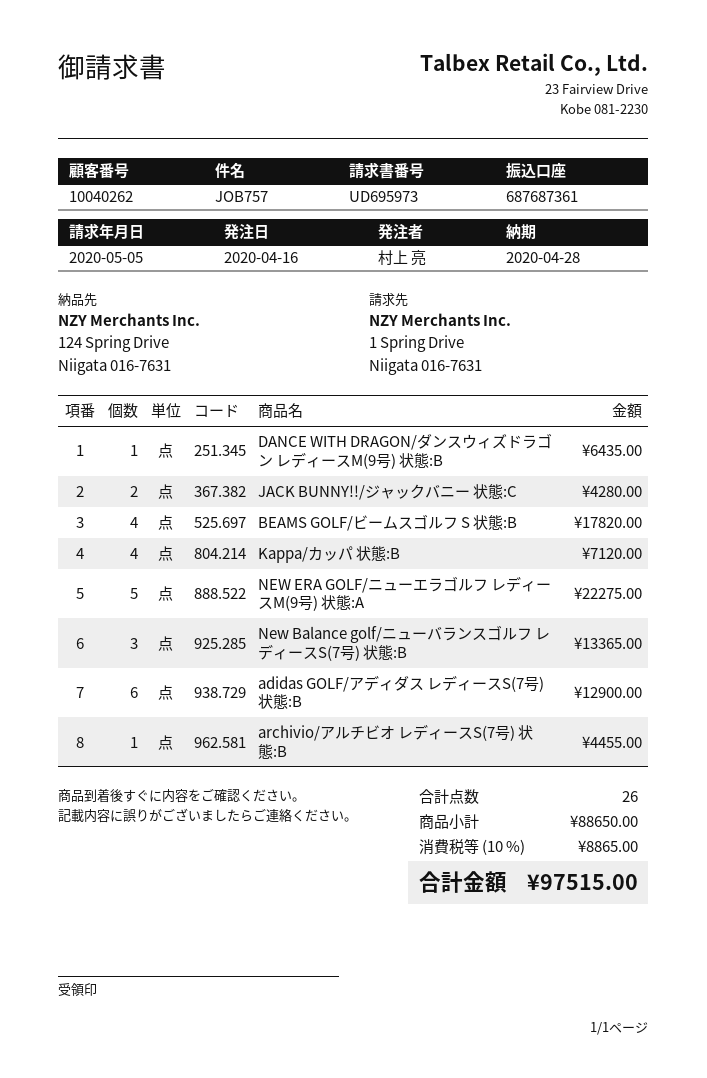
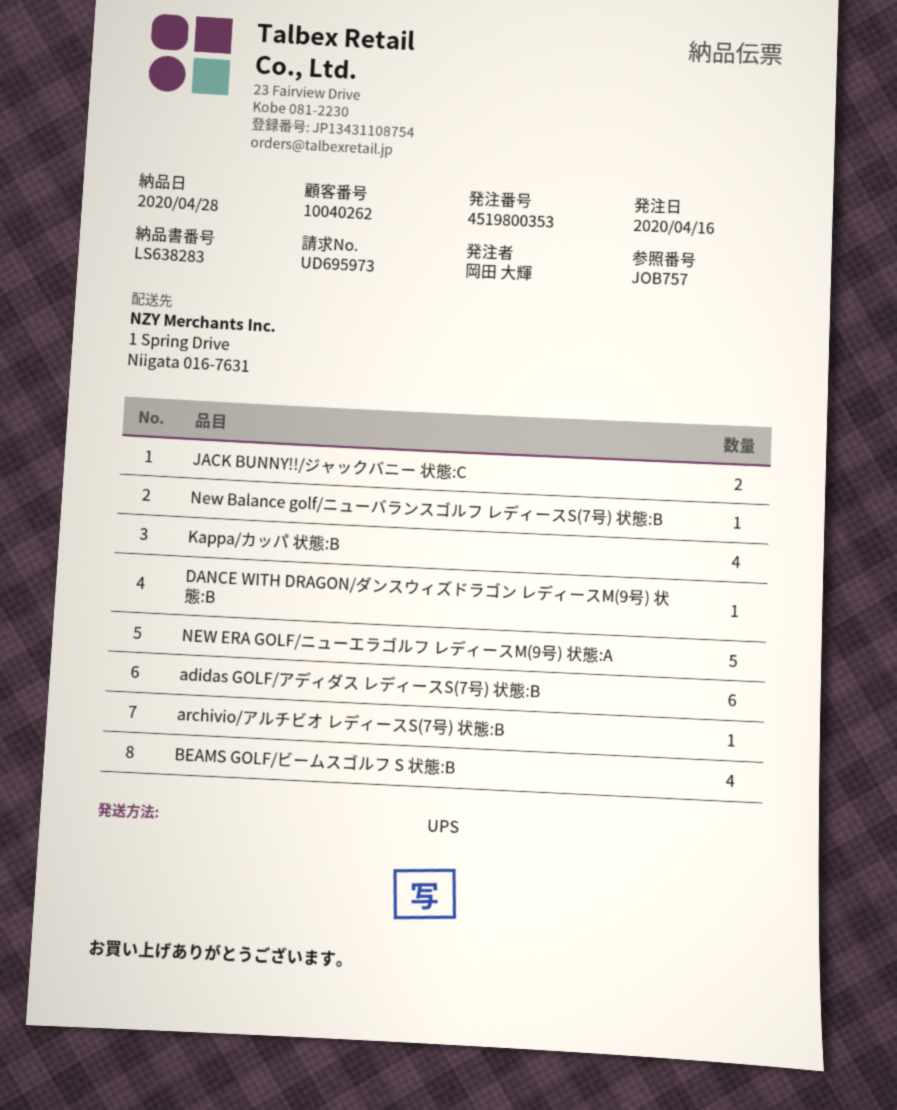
ordered by: 村上 亮 -> 岡田 大輝
ship to: 124 Spring Drive, Niigata 016-7631 -> 1 Spring Drive, Niigata 016-7631
New Balance golf/ニューバランスゴルフ レディースS(7号) 状態:B: 3 -> 1

